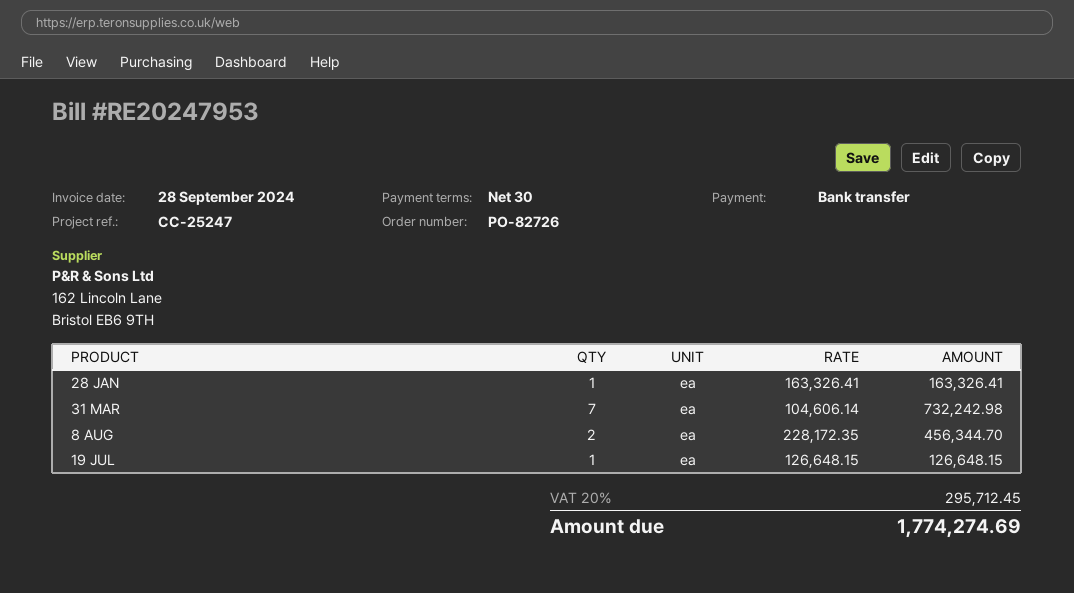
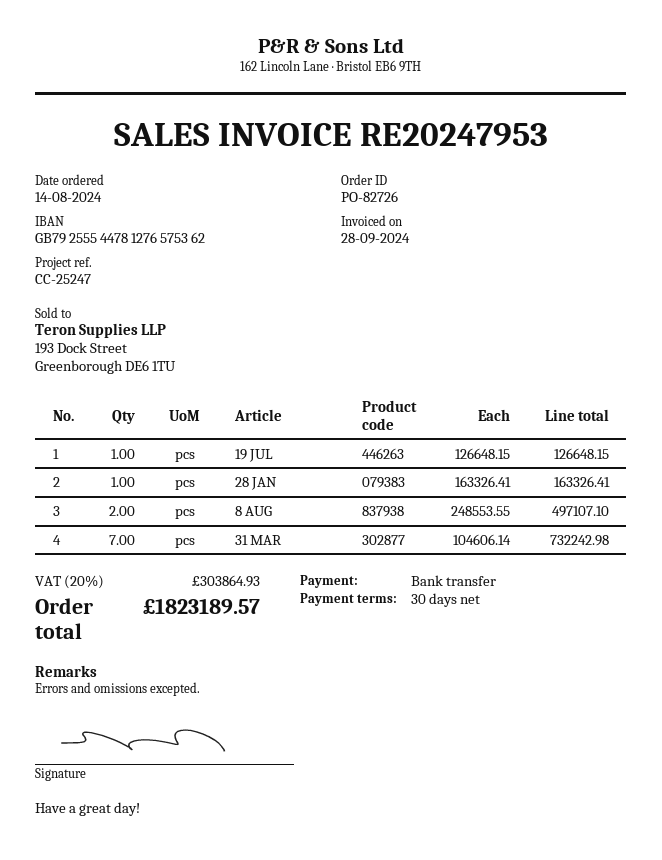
8 AUG: 2 x 228172.35 = 456344.70 -> 2 x 248553.55 = 497107.10
tax: 20% = 295712.45 -> 20% = 303864.93
total: 1774274.69 -> 1823189.57

